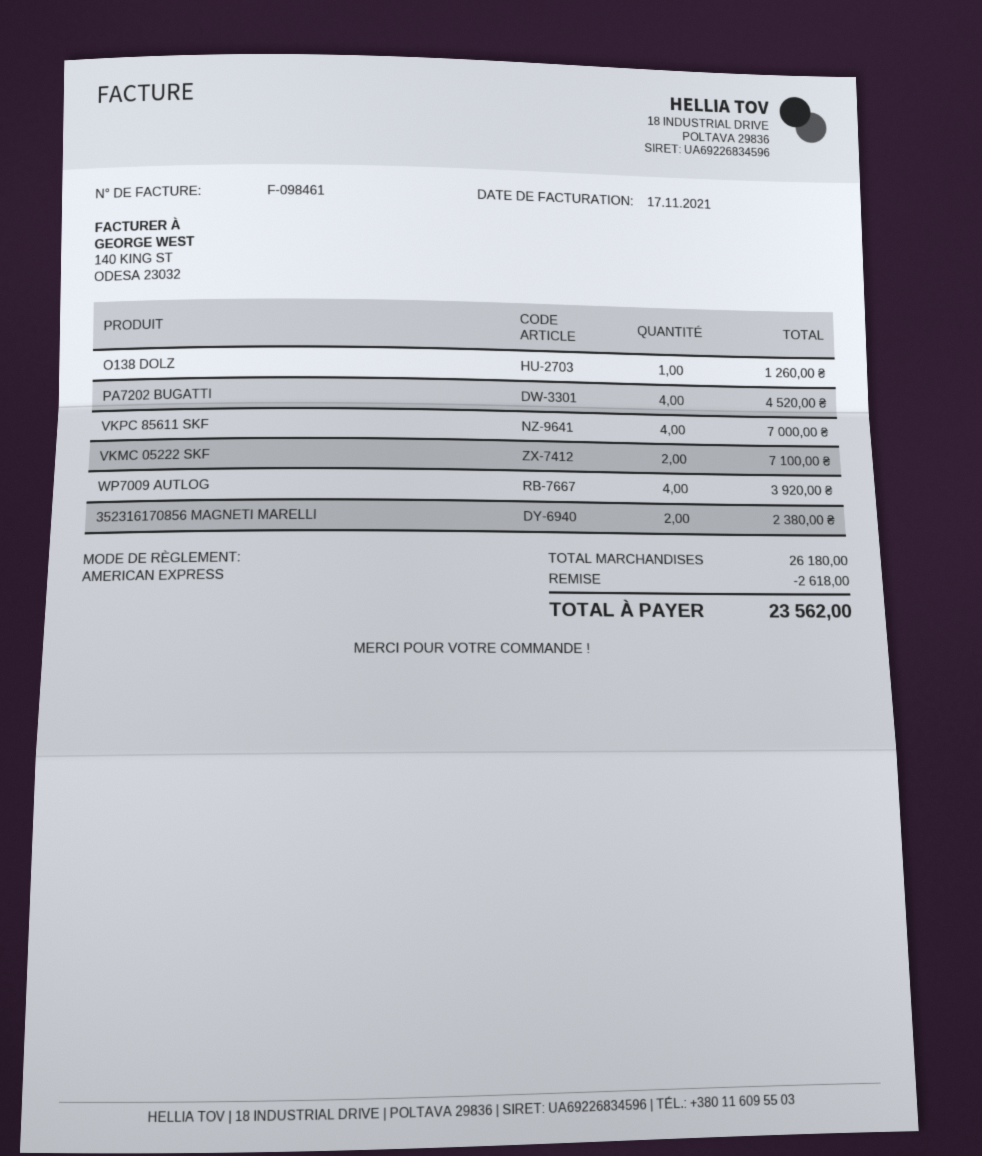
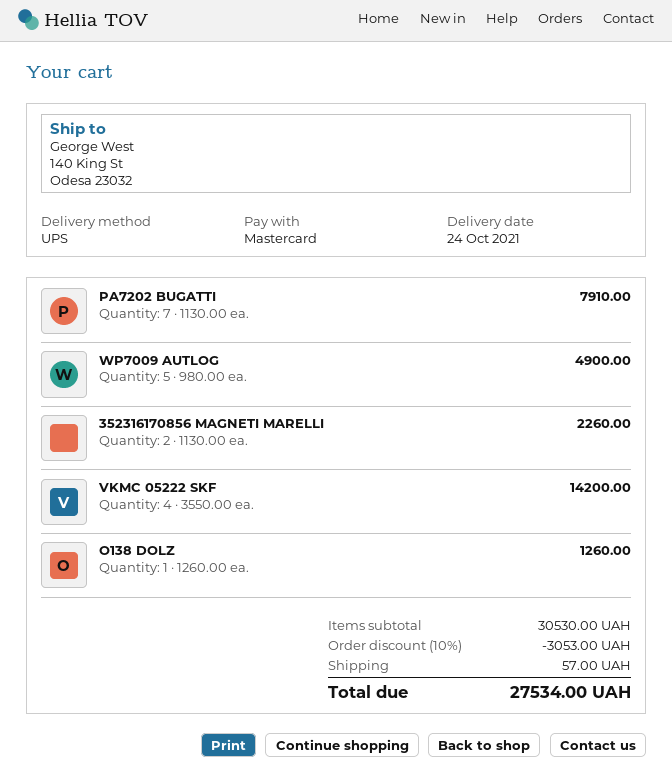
payment method: American Express -> Mastercard
PA7202 BUGATTI: 4 for 4520.00 -> 7 for 7910.00
VKPC 85611 SKF: 4 for 7000.00 -> none
VKMC 05222 SKF: 2 for 7100.00 -> 4 for 14200.00
WP7009 AUTLOG: 4 for 3920.00 -> 5 for 4900.00
352316170856 MAGNETI MARELLI: 2 for 2380.00 -> 2 for 2260.00
subtotal: 26180.00 -> 30530.00
discount: 2618.00 -> 3053.00
shipping: none -> 57.00
total: 23562.00 -> 27534.00

